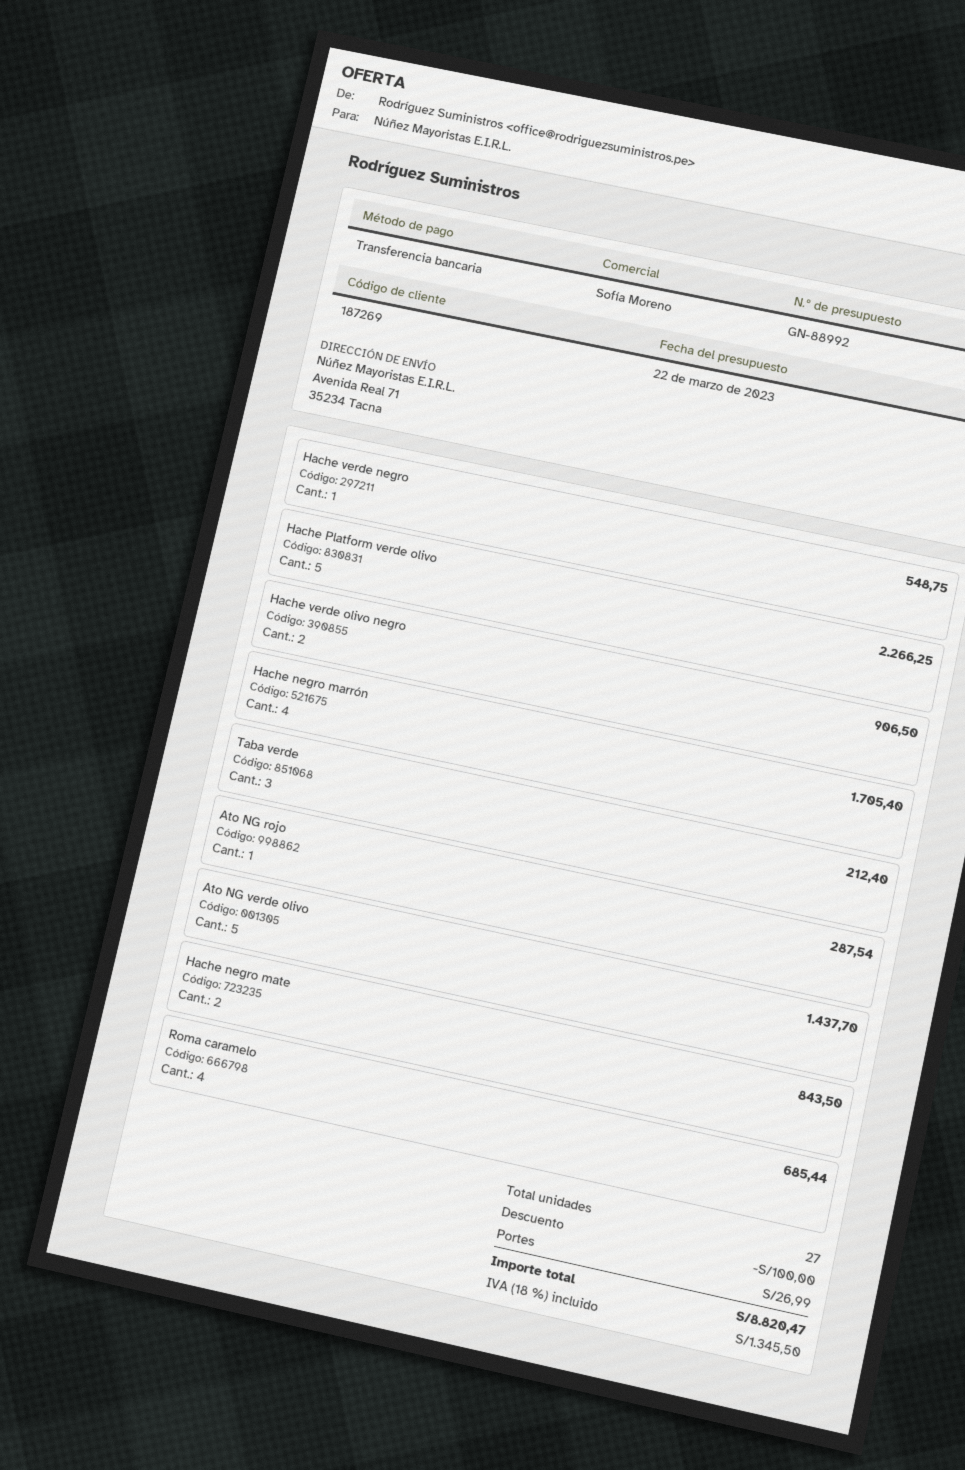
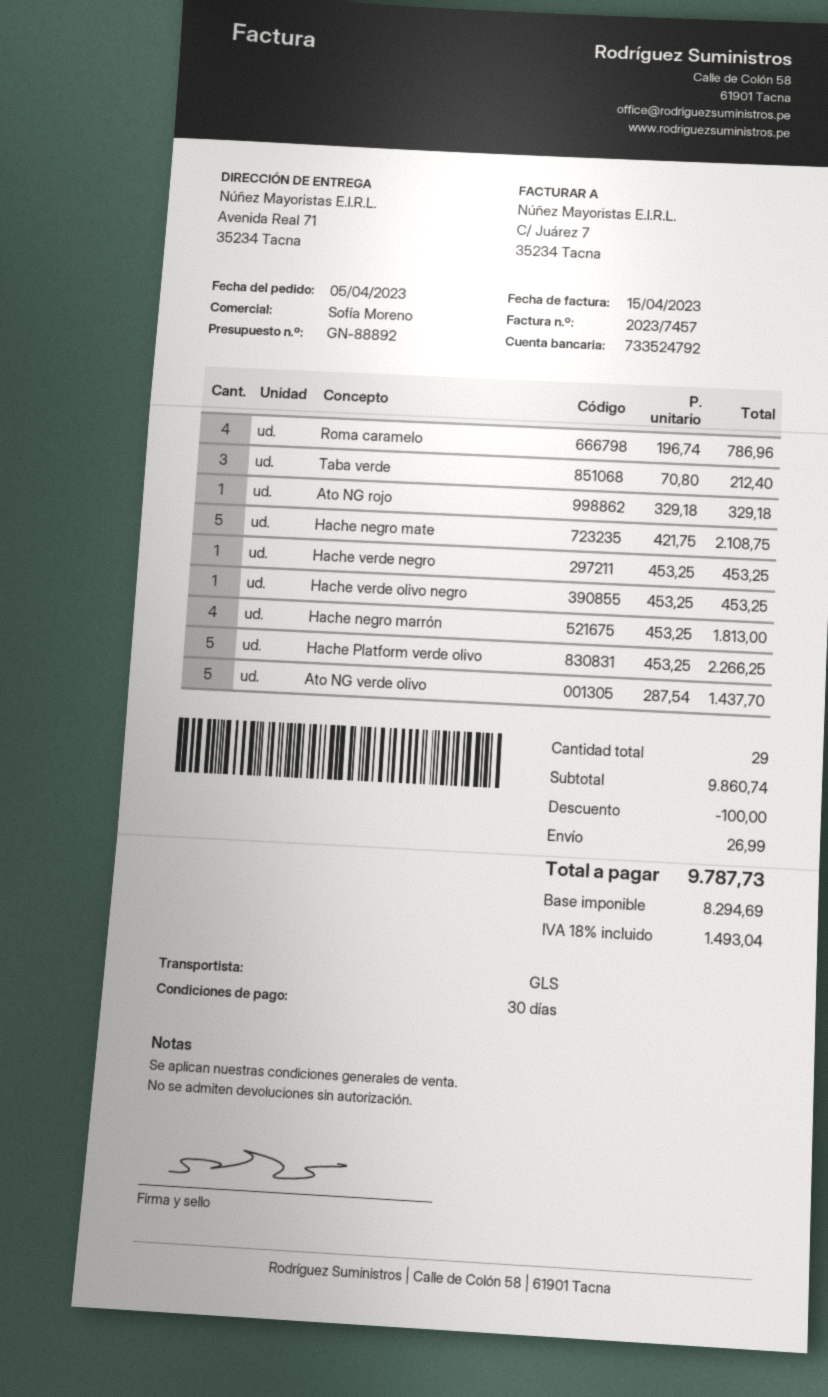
quote number: GN-88992 -> GN-88892
Hache verde negro: 1 for 548.75 -> 1 for 453.25
Hache verde olivo negro: 2 for 906.50 -> 1 for 453.25
Hache negro marrón: 4 for 1705.40 -> 4 for 1813.00
Ato NG rojo: 1 for 287.54 -> 1 for 329.18
Hache negro mate: 2 for 843.50 -> 5 for 2108.75
Roma caramelo: 4 for 685.44 -> 4 for 786.96
total quantity: 27 -> 29
tax: 18% = 1345.50 -> 18% = 1493.04
total: 8820.47 -> 9787.73

